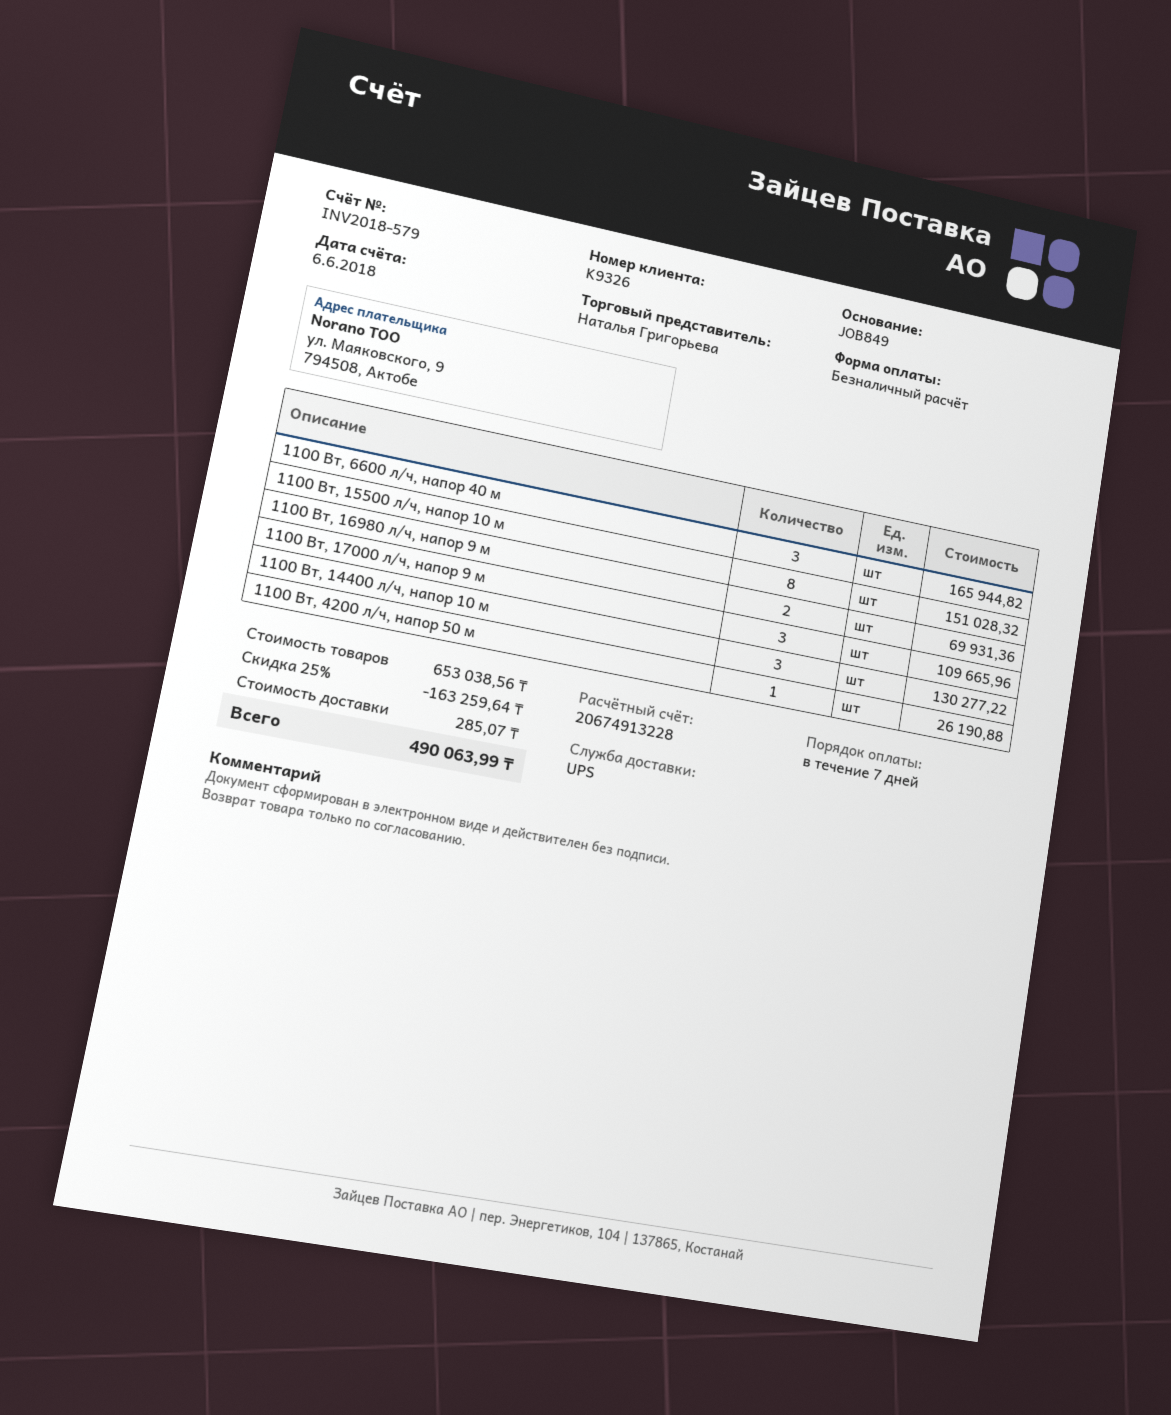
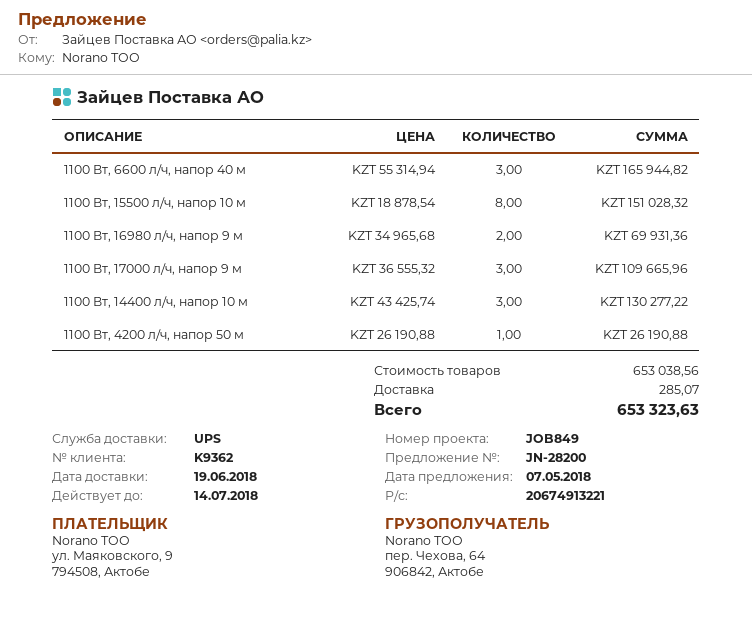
customer number: K9326 -> K9362
bank account: 20674913228 -> 20674913221
discount: 25% = 163259.64 -> none
total: 490063.99 -> 653323.63

